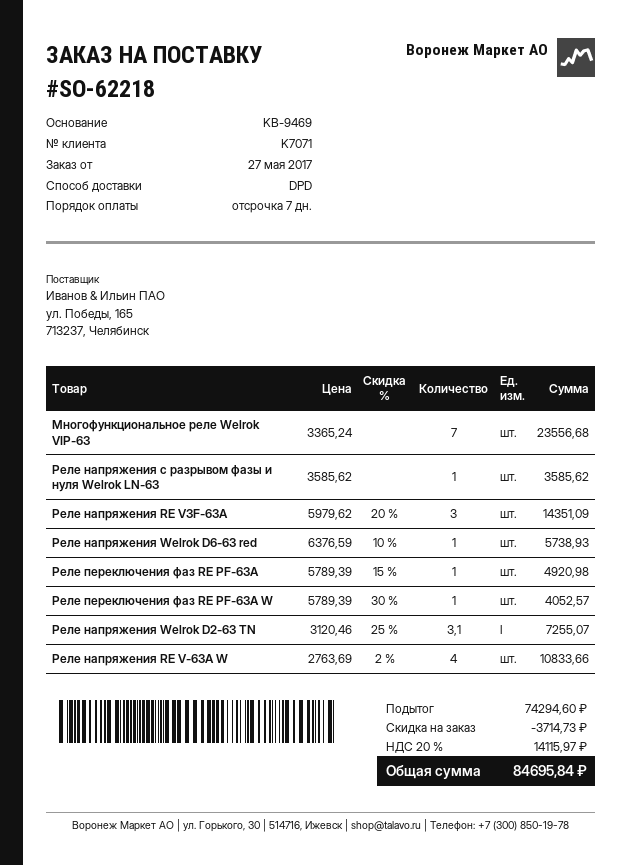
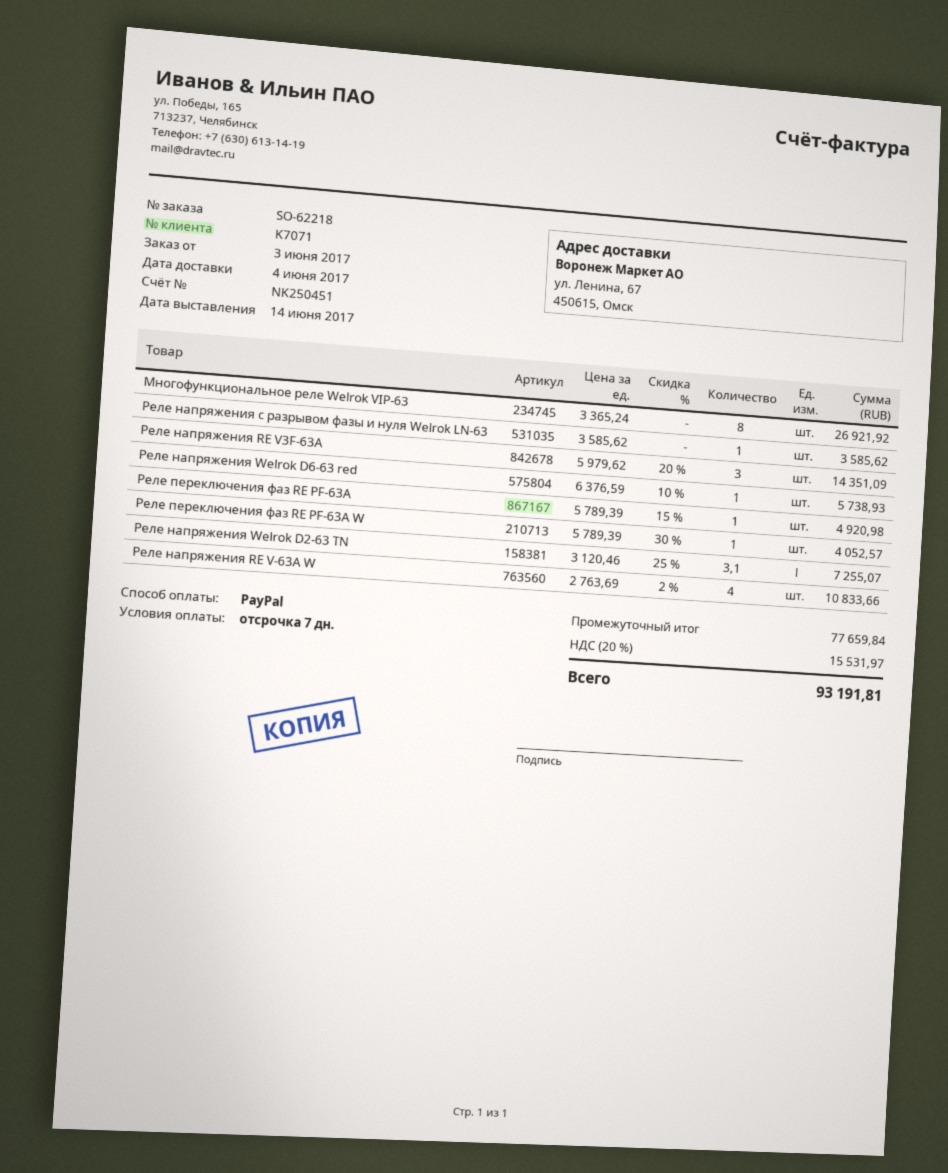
order date: 2017-05-27 -> 2017-06-03
Многофункциональное реле Welrok VIP-63: 7 x 3365.24 = 23556.68 -> 8 x 3365.24 = 26921.92
subtotal: 74294.60 -> 77659.84
discount: 3714.73 -> none
tax: 20% = 14115.97 -> 20% = 15531.97
total: 84695.84 -> 93191.81

